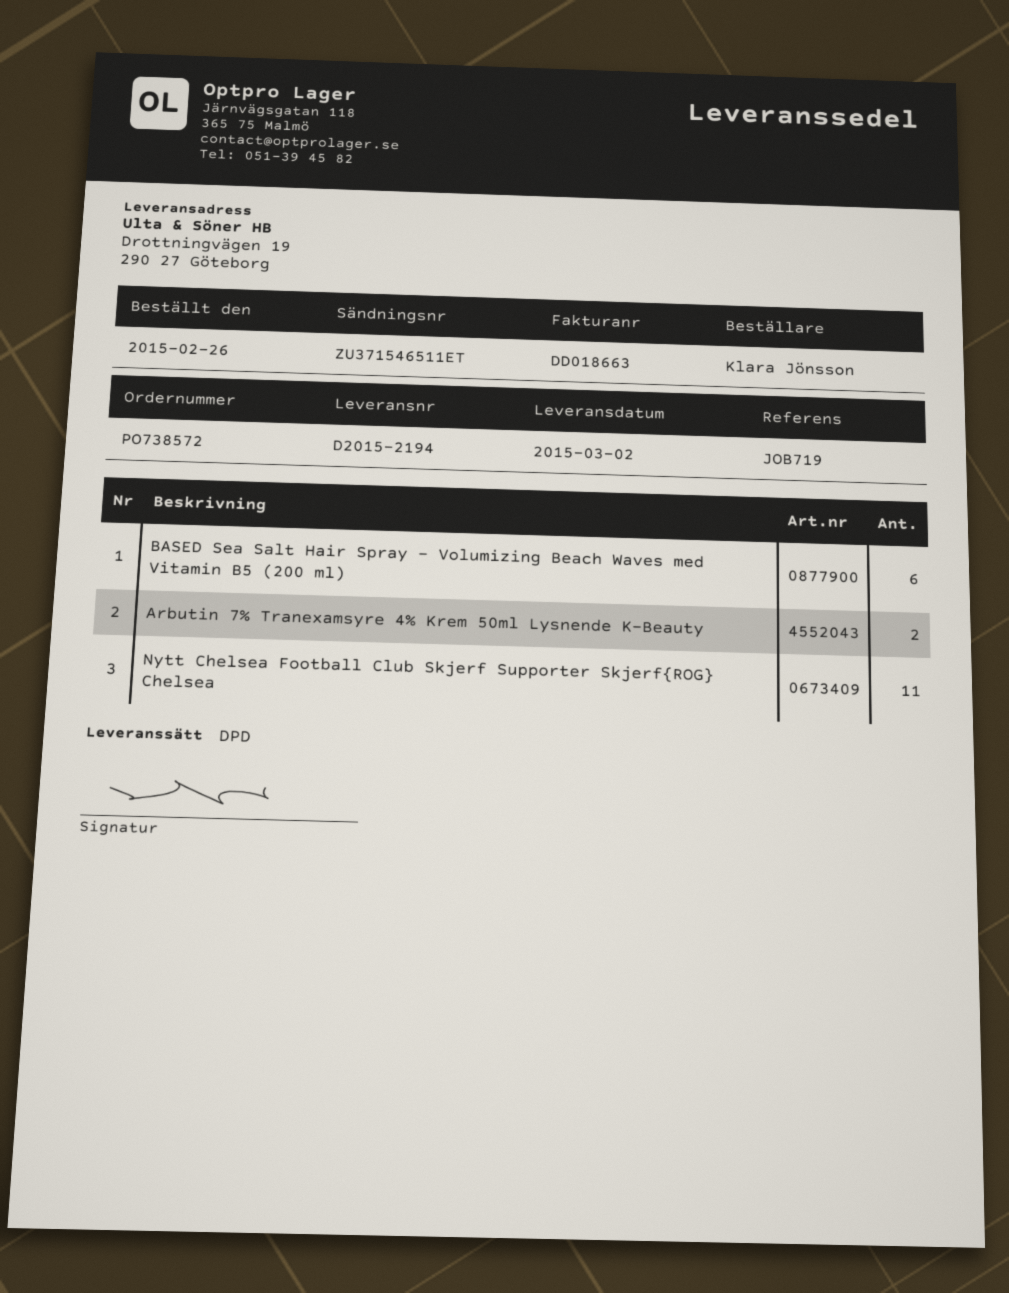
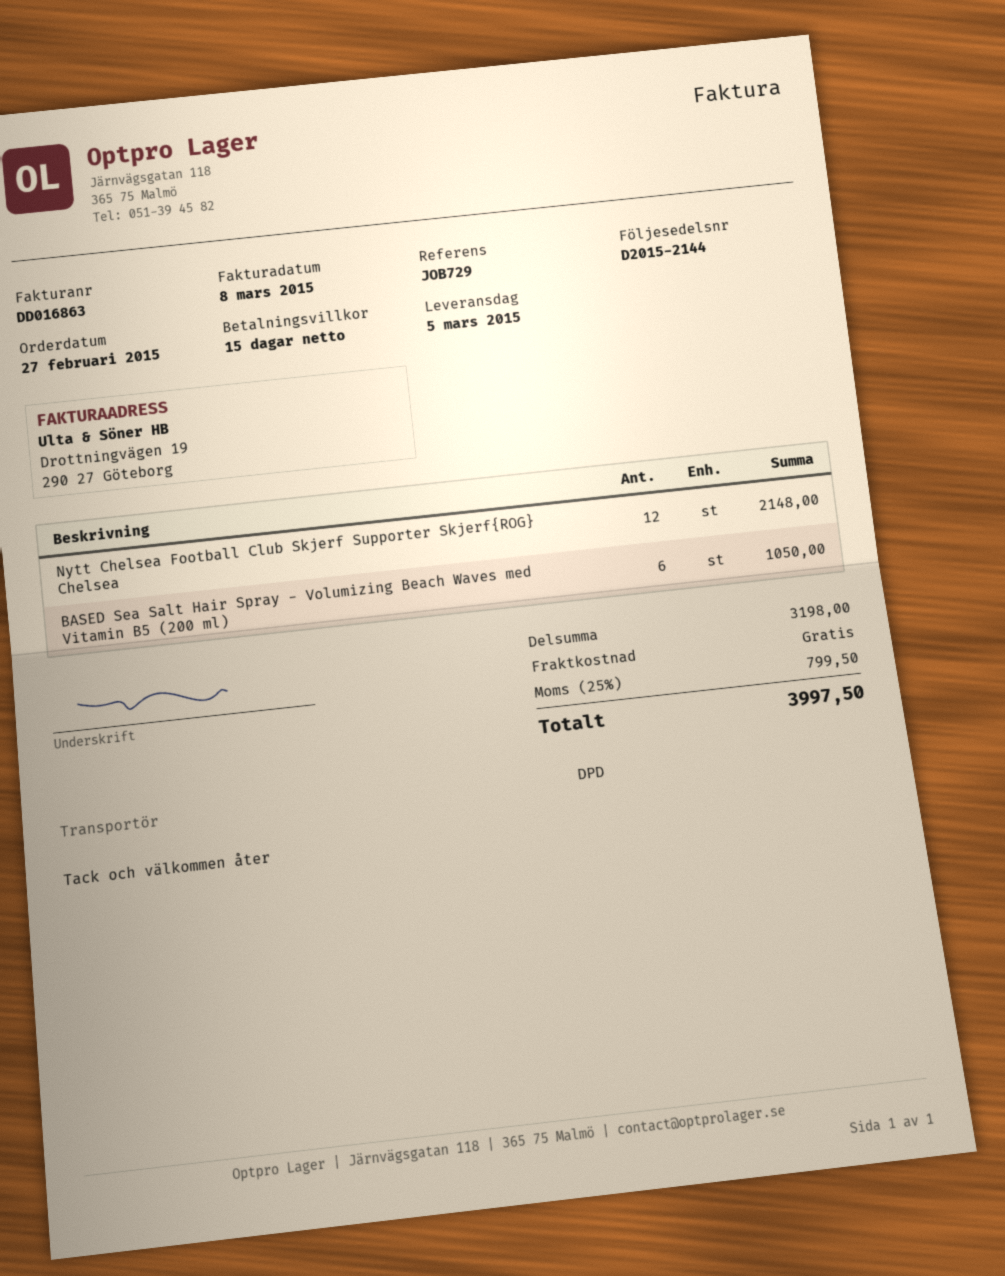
order date: 2015-02-26 -> 2015-02-27
delivery note number: D2015-2194 -> D2015-2144
delivery date: 2015-03-02 -> 2015-03-05
invoice number: DD018663 -> DD016863
reference: JOB719 -> JOB729
Arbutin 7% Tranexamsyre 4% Krem 50ml Lysnende K-Beauty: 2 -> none
Nytt Chelsea Football Club Skjerf Supporter Skjerf{ROG} Chelsea: 11 -> 12

